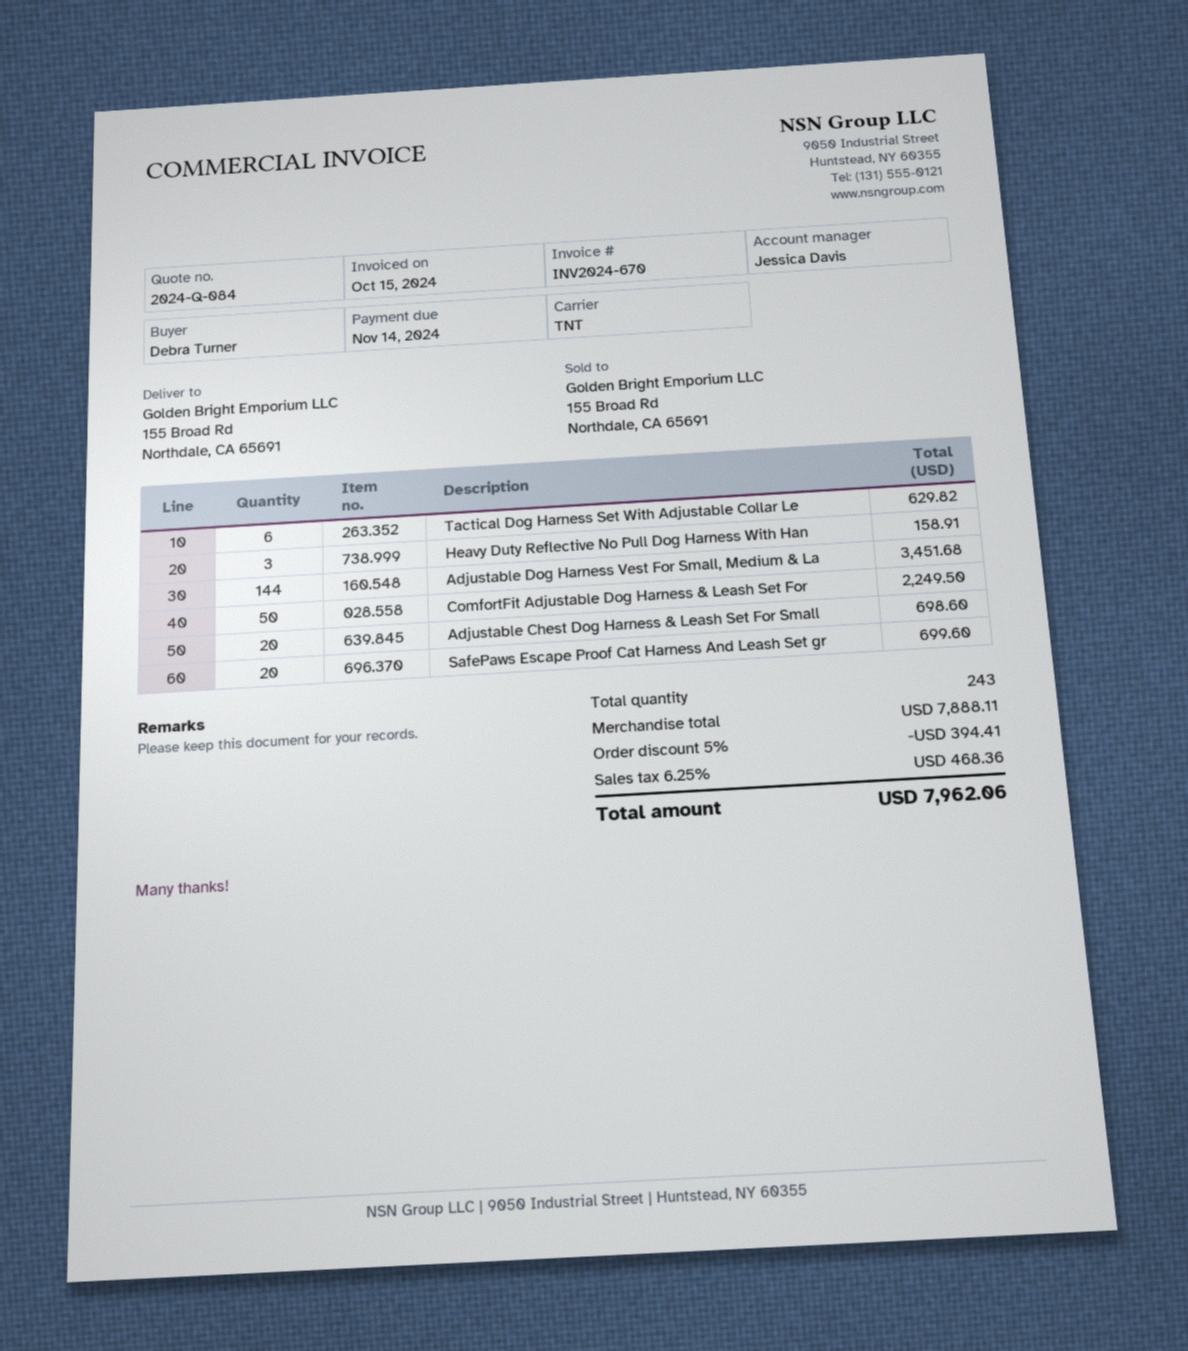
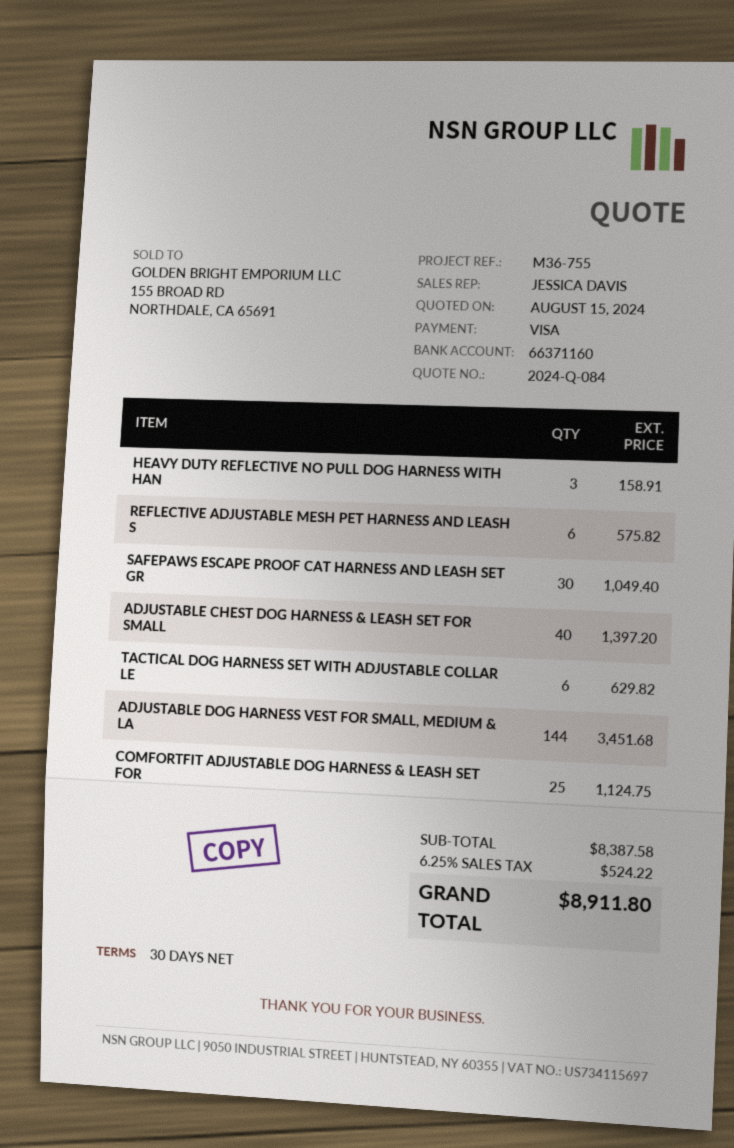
ComfortFit Adjustable Dog Harness & Leash Set For: 50 for 2249.50 -> 25 for 1124.75
Adjustable Chest Dog Harness & Leash Set For Small: 20 for 698.60 -> 40 for 1397.20
SafePaws Escape Proof Cat Harness And Leash Set gr: 20 for 699.60 -> 30 for 1049.40
REFLECTIVE ADJUSTABLE MESH PET HARNESS AND LEASH S: none -> 6 for 575.82
subtotal: 7888.11 -> 8387.58
discount: 5% = 394.41 -> none
tax: 6.25% = 468.36 -> 6.25% = 524.22
total: 7962.06 -> 8911.80

